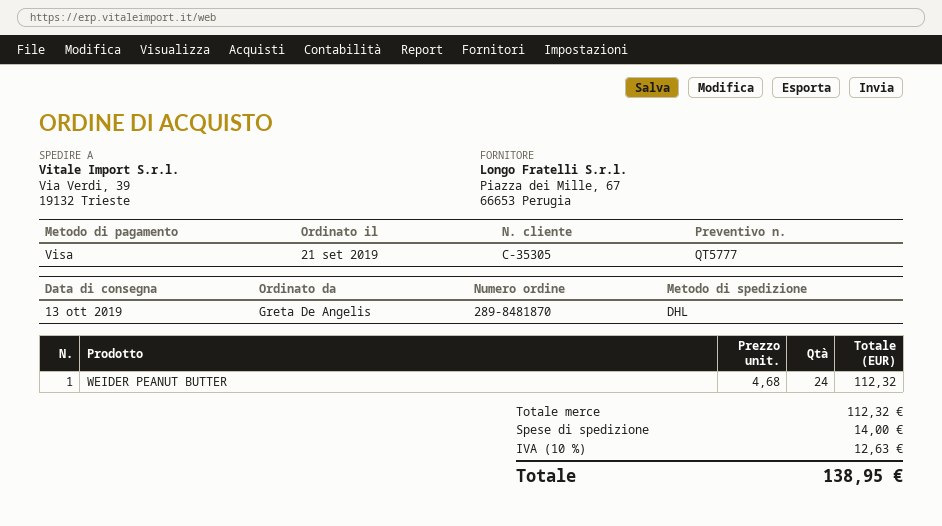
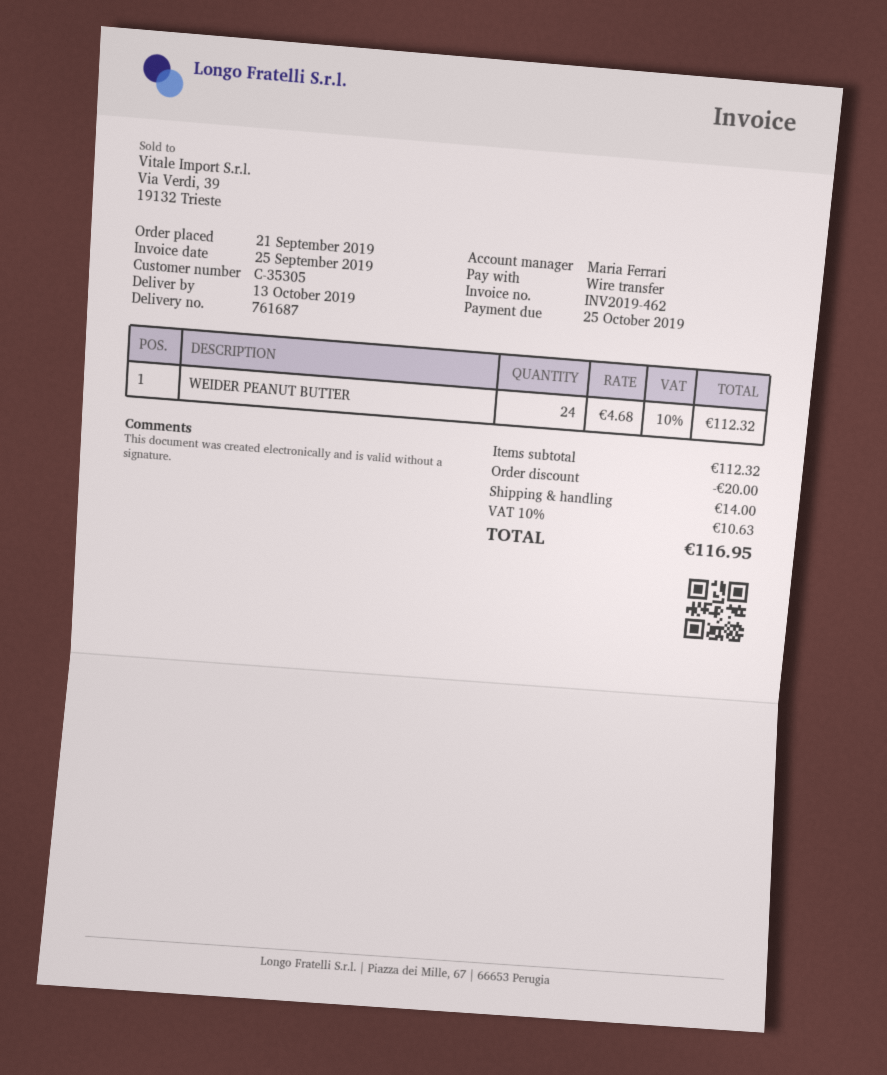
payment method: Visa -> bank transfer
discount: none -> 20.00
tax: 10% = 12.63 -> 10% = 10.63
total: 138.95 -> 116.95

